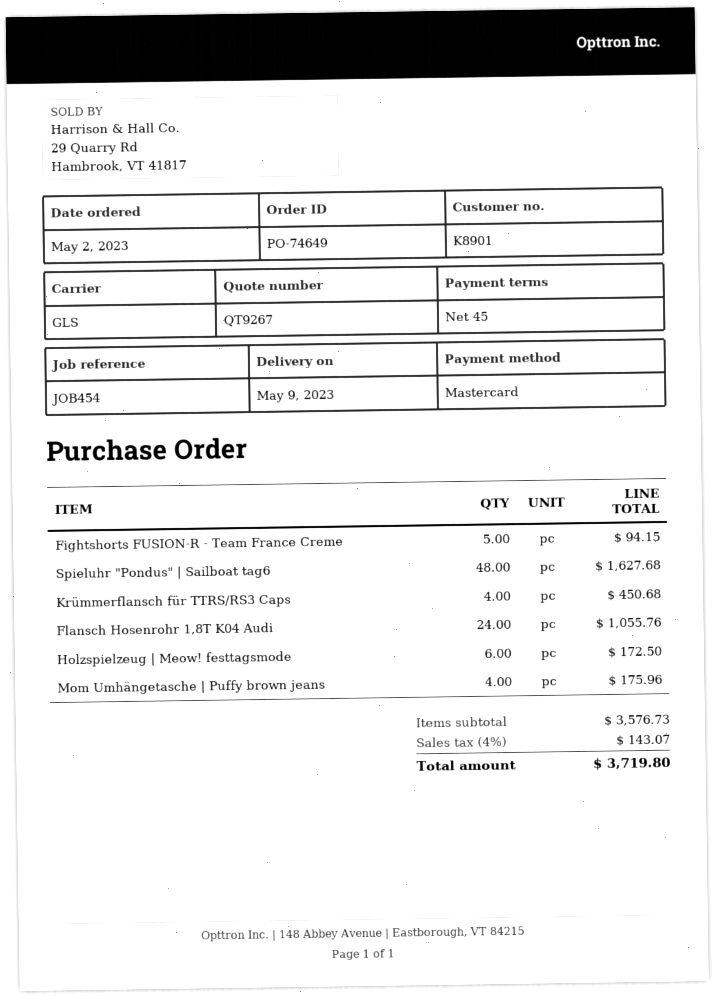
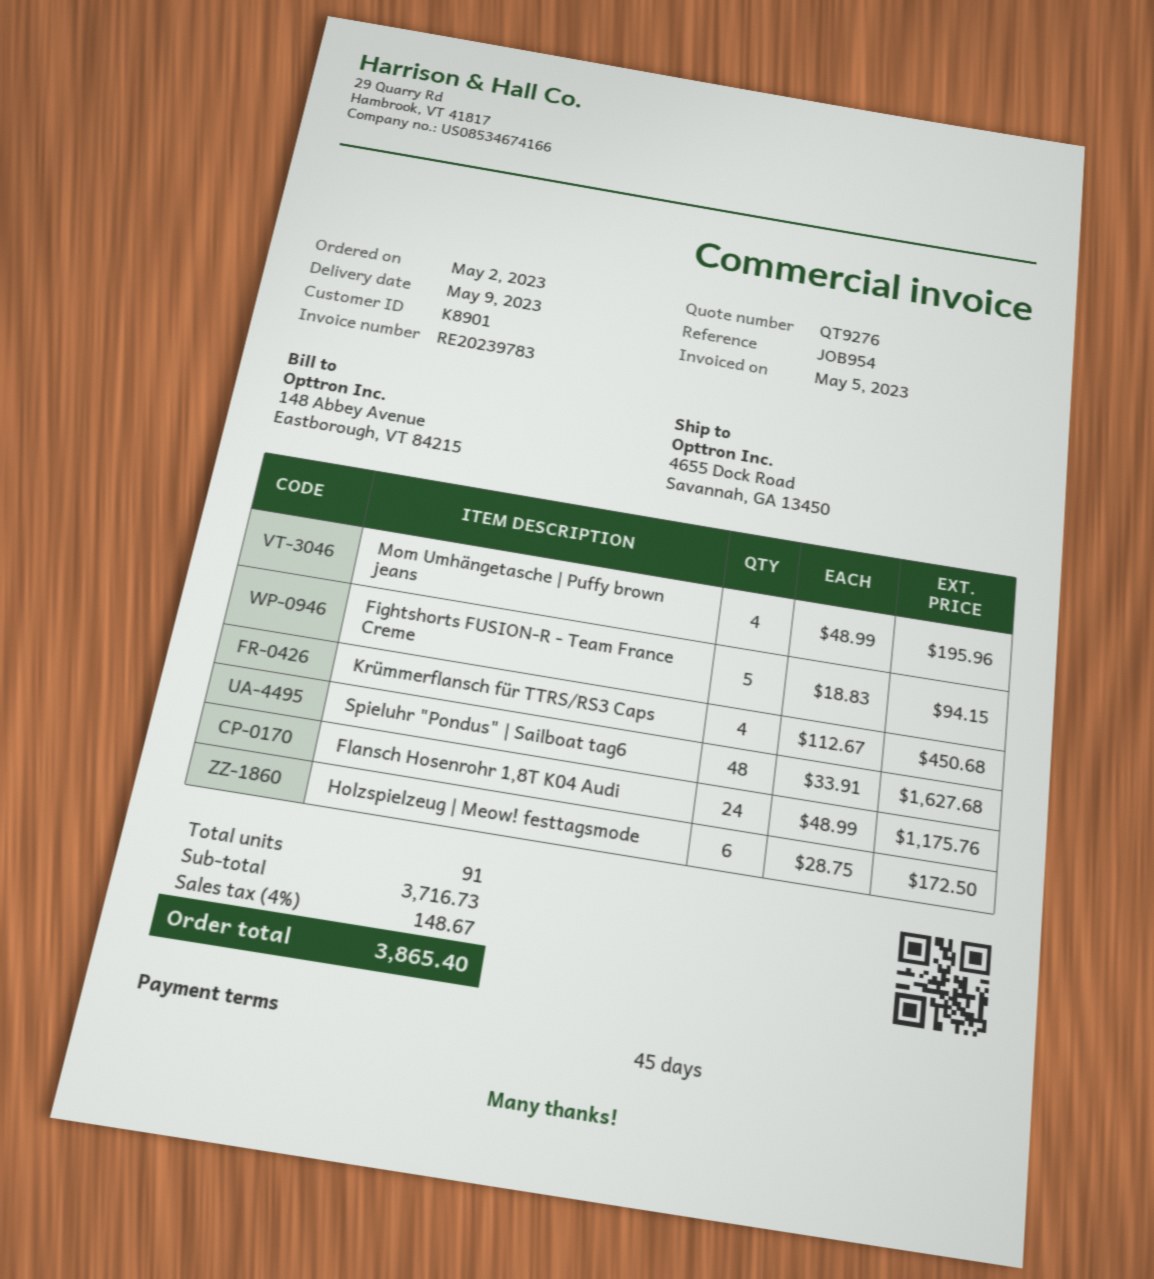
quote number: QT9267 -> QT9276
reference: JOB454 -> JOB954
Flansch Hosenrohr 1,8T K04 Audi: 24 for 1055.76 -> 24 for 1175.76
Mom Umhängetasche | Puffy brown jeans: 4 for 175.96 -> 4 for 195.96
subtotal: 3576.73 -> 3716.73
tax: 4% = 143.07 -> 4% = 148.67
total: 3719.80 -> 3865.40

